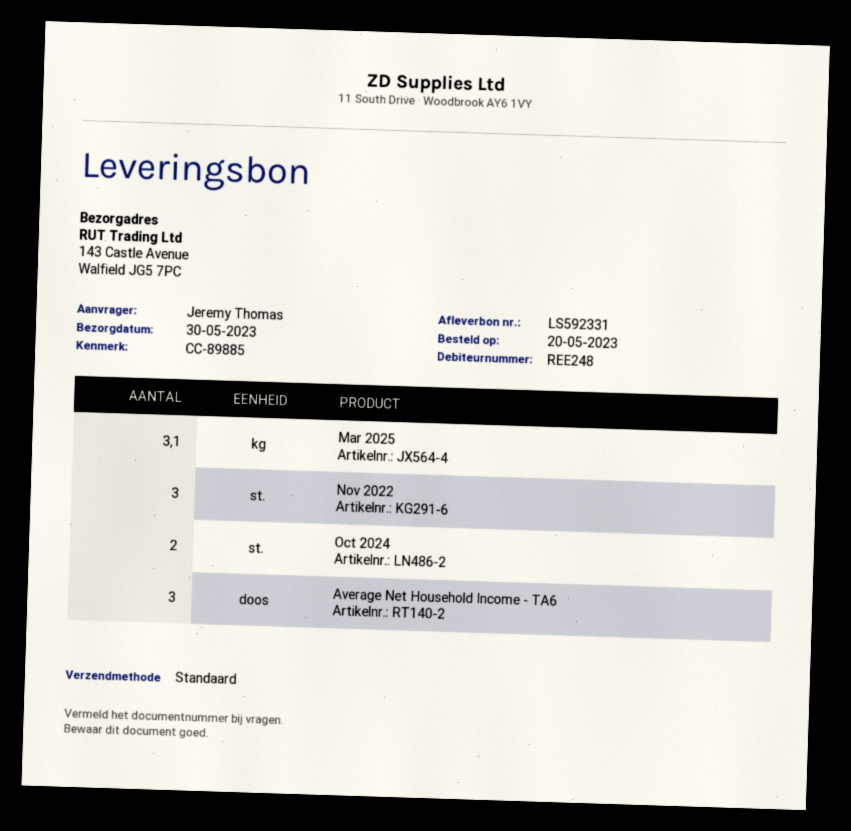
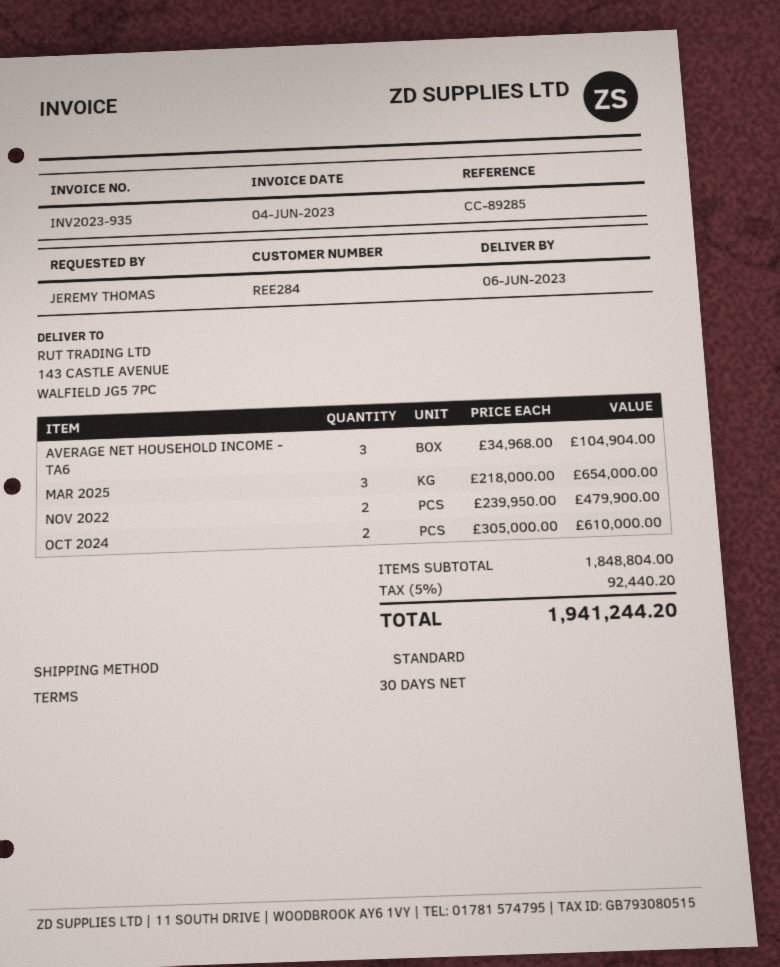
delivery date: 2023-05-30 -> 2023-06-06
customer number: REE248 -> REE284
reference: CC-89885 -> CC-89285
Mar 2025: 3.1 -> 3
Nov 2022: 3 -> 2

